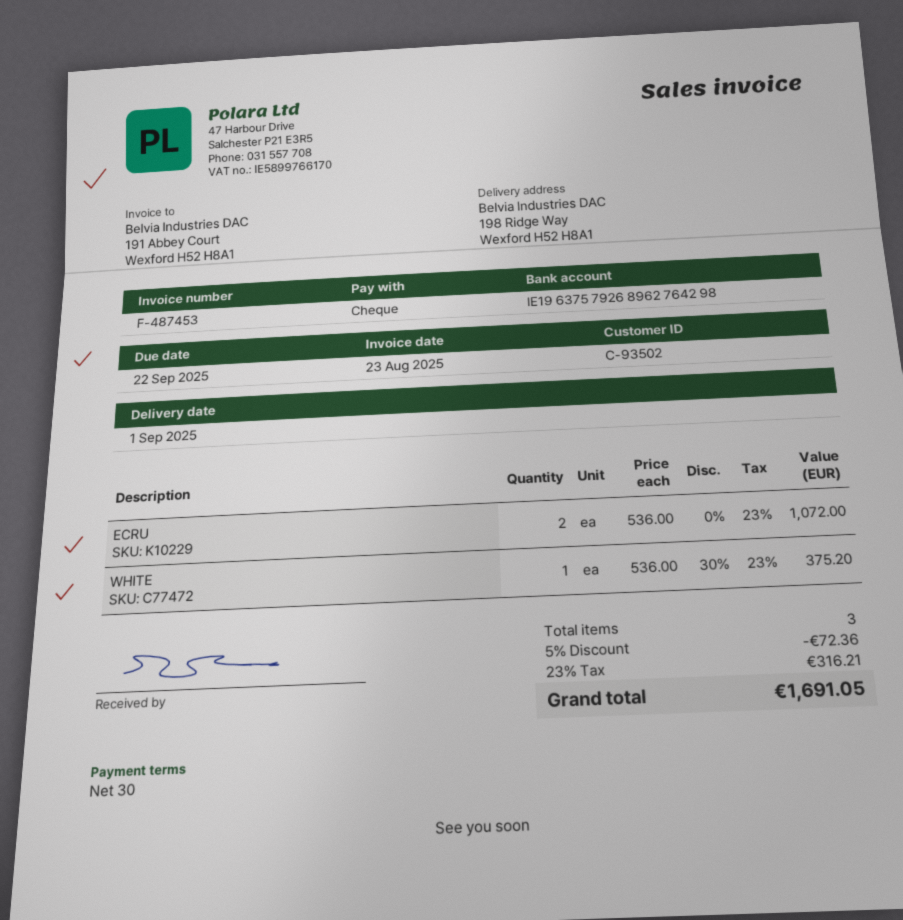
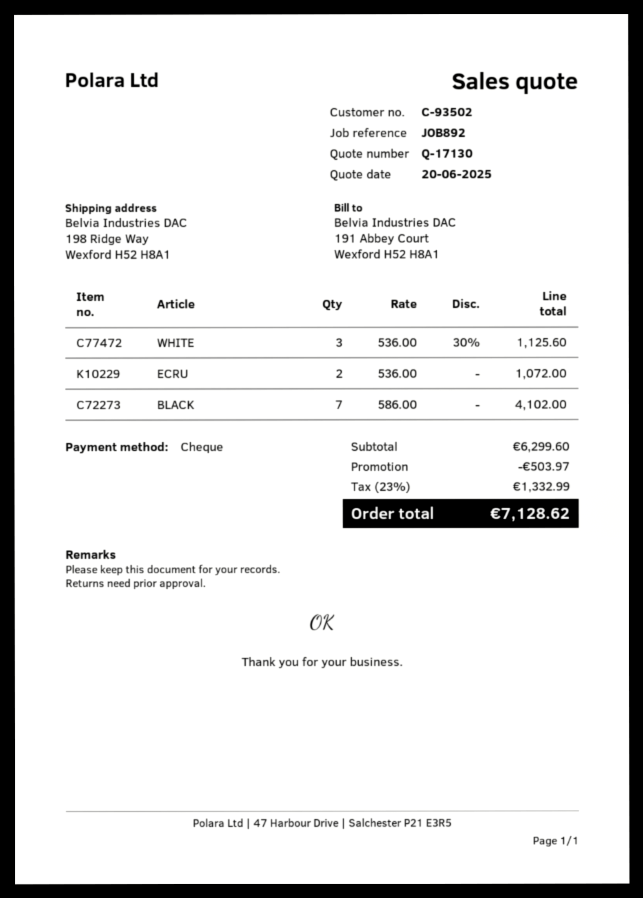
WHITE: 1 x 536.00 - 30% = 375.20 -> 3 x 536.00 - 30% = 1125.60
BLACK: none -> 7 x 586.00 = 4102.00
discount: 72.36 -> 503.97
tax: 23% = 316.21 -> 23% = 1332.99
total: 1691.05 -> 7128.62

